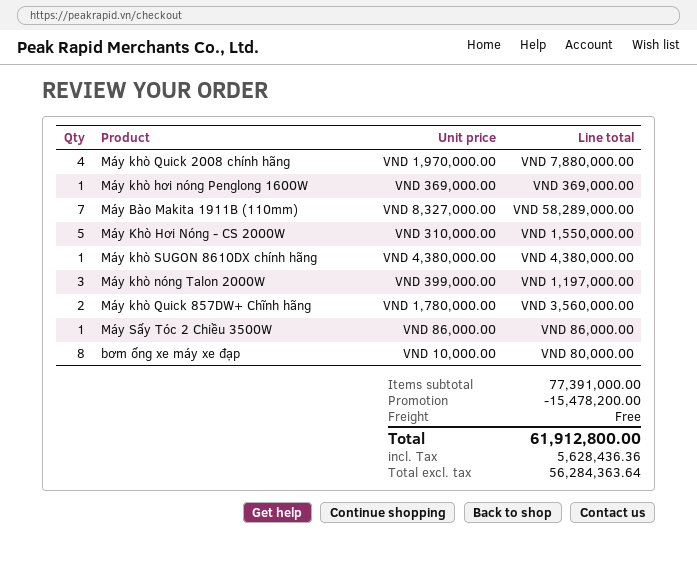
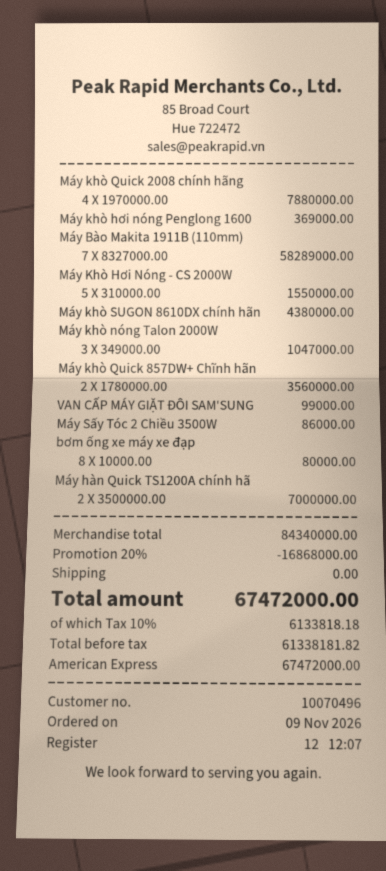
Máy khò nóng Talon 2000W: 3 x 399000.00 = 1197000.00 -> 3 x 349000.00 = 1047000.00
VAN CẤP MÁY GIẶT ĐÔI SAM'SUNG: none -> 1 x 99000.00 = 99000.00
Máy hàn Quick TS1200A chính hã: none -> 2 x 3500000.00 = 7000000.00
subtotal: 77391000.00 -> 84340000.00
discount: 15478200.00 -> 16868000.00
net: 56284363.64 -> 61338181.82
tax: 5628436.36 -> 6133818.18
total: 61912800.00 -> 67472000.00

